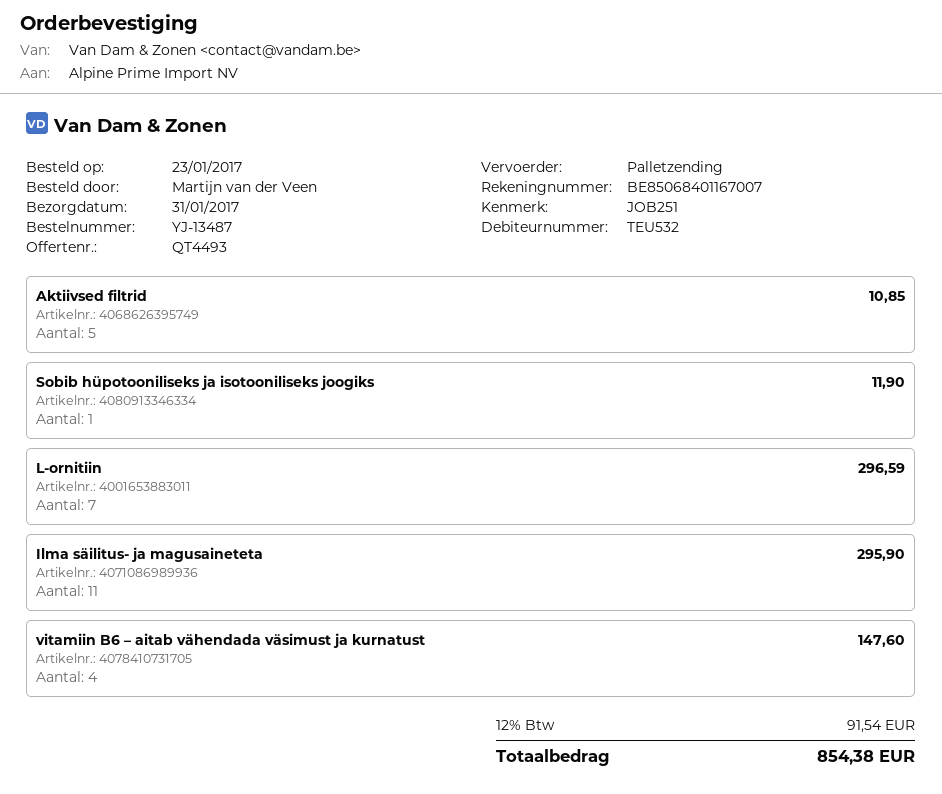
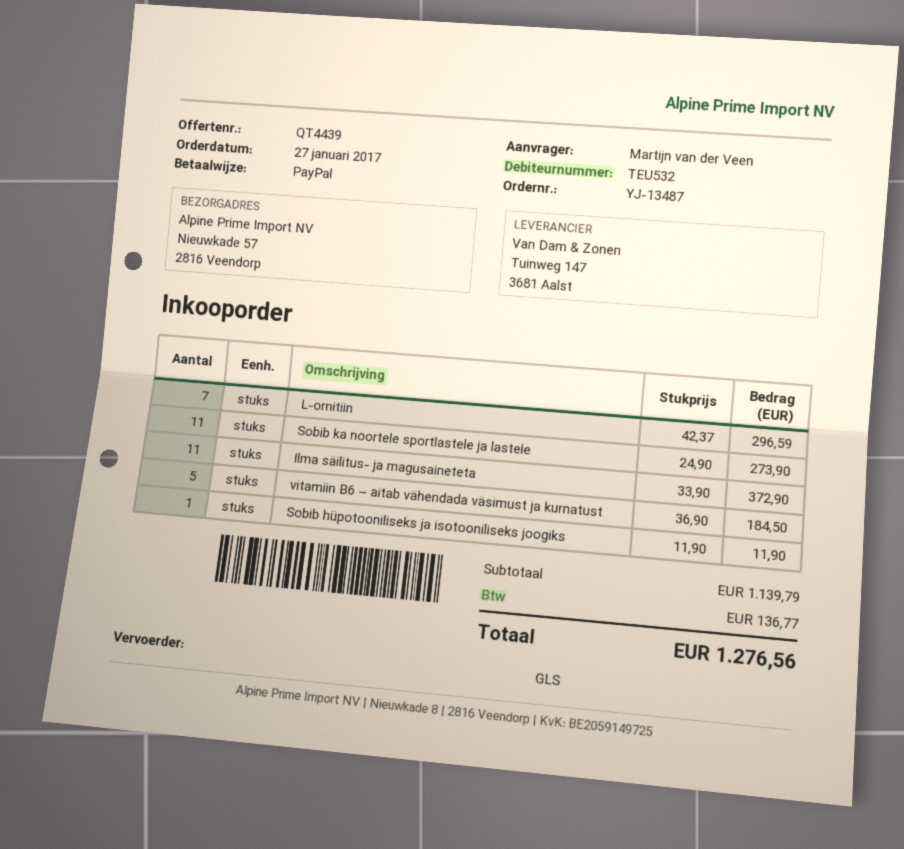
quote number: QT4493 -> QT4439
order date: 2017-01-23 -> 2017-01-27
shipping method: pallet freight -> GLS
Aktiivsed filtrid: 5 for 10.85 -> none
Ilma säilitus- ja magusaineteta: 11 for 295.90 -> 11 for 372.90
vitamiin B6 – aitab vähendada väsimust ja kurnatust: 4 for 147.60 -> 5 for 184.50
Sobib ka noortele sportlastele ja lastele: none -> 11 for 273.90
tax: 91.54 -> 136.77
total: 854.38 -> 1276.56

